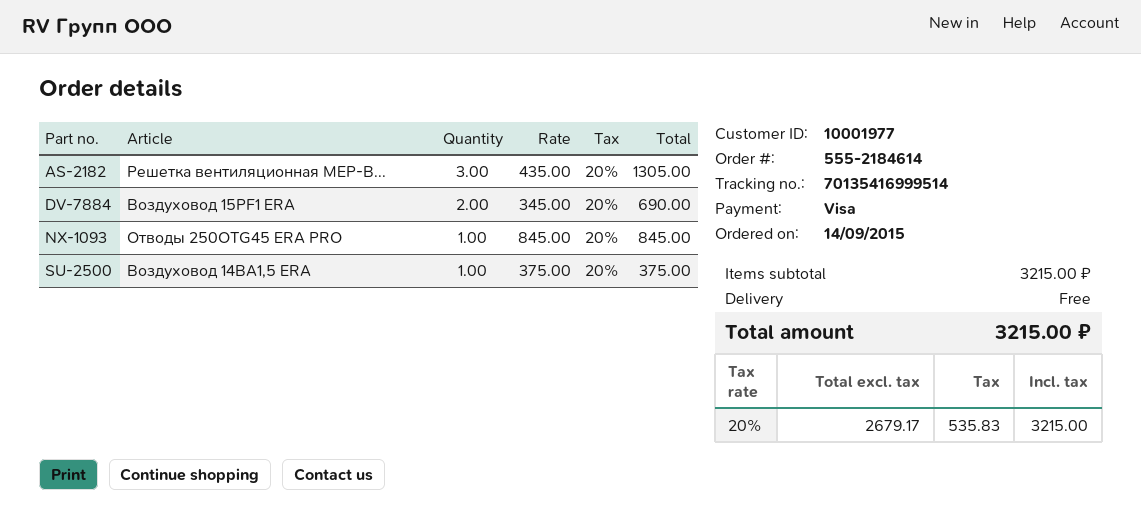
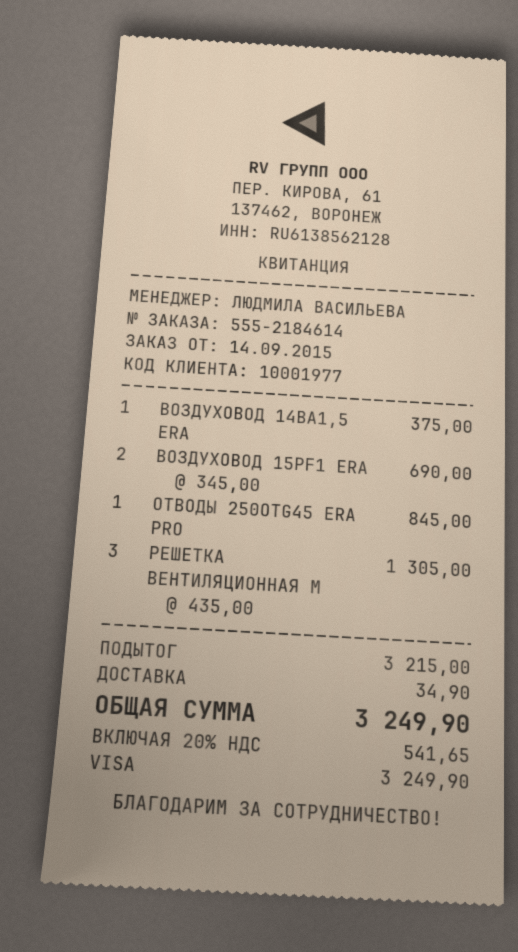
shipping: 0.00 -> 34.90
tax: 20% = 535.83 -> 20% = 541.65
total: 3215.00 -> 3249.90

